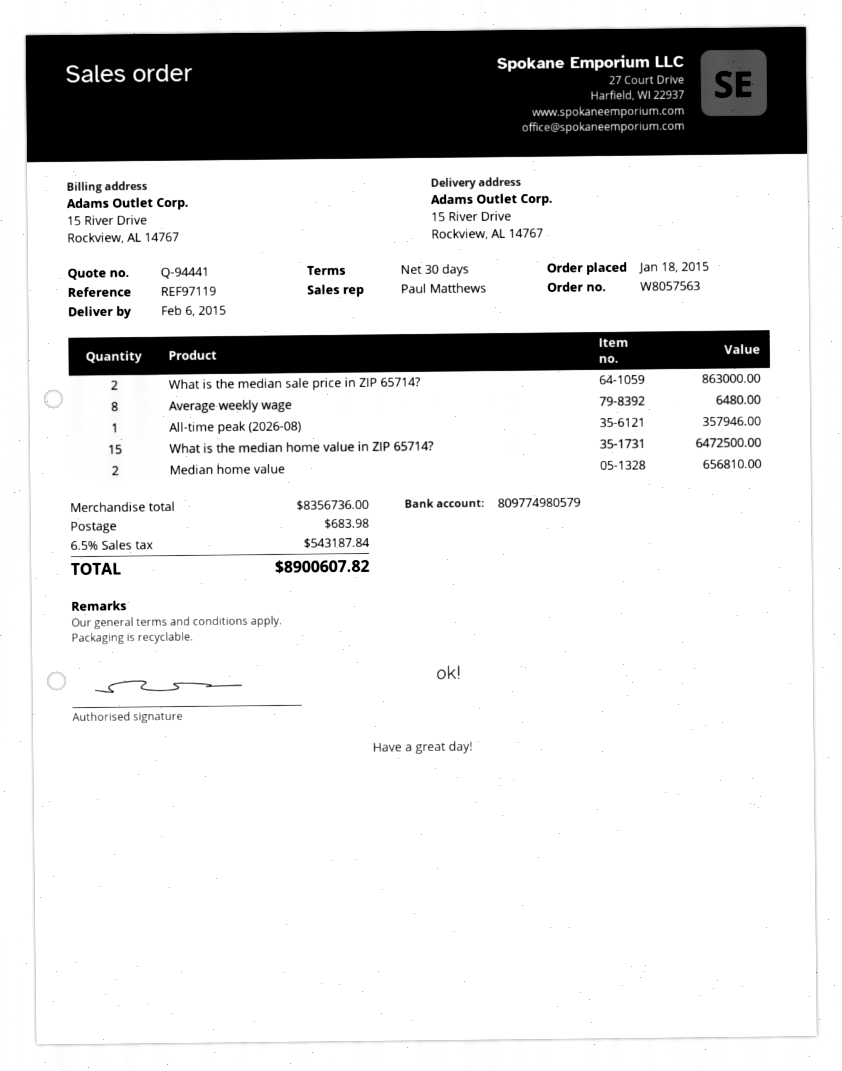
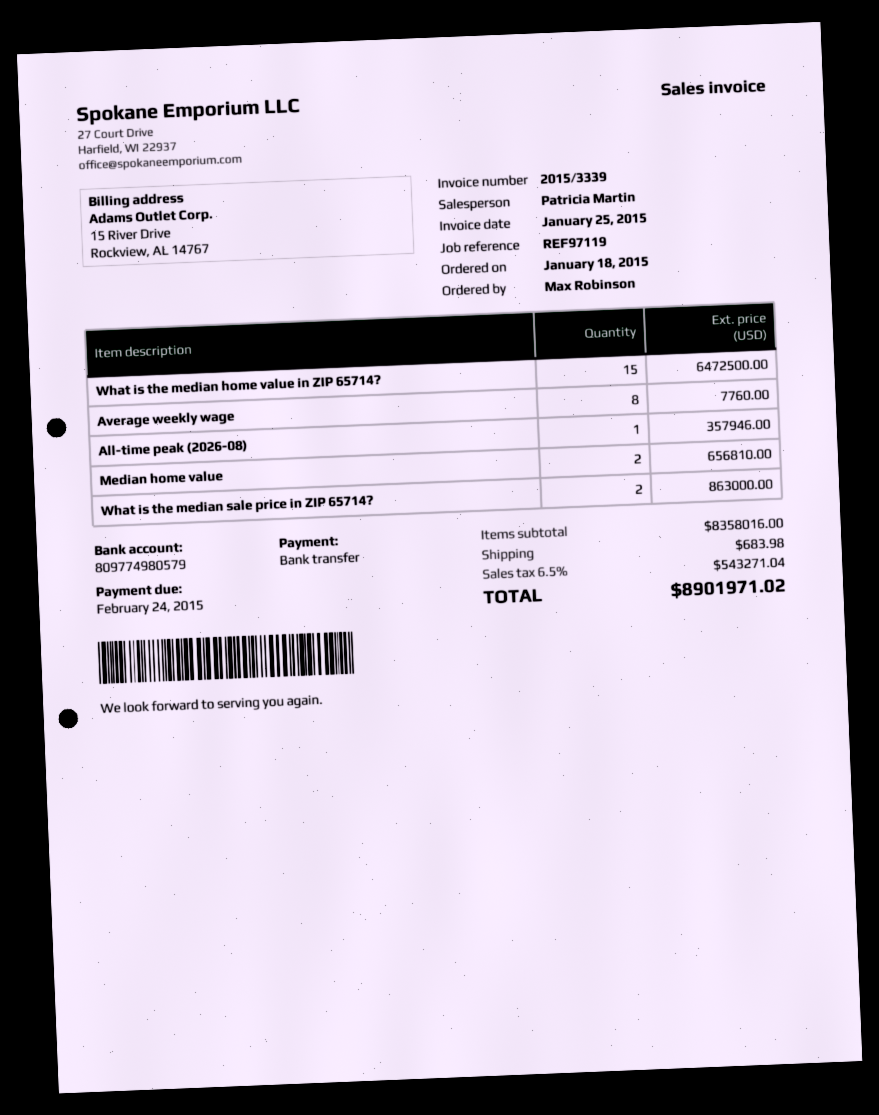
sales rep: Paul Matthews -> Patricia Martin
Average weekly wage: 8 for 6480.00 -> 8 for 7760.00
subtotal: 8356736.00 -> 8358016.00
tax: 6.5% = 543187.84 -> 6.5% = 543271.04
total: 8900607.82 -> 8901971.02

